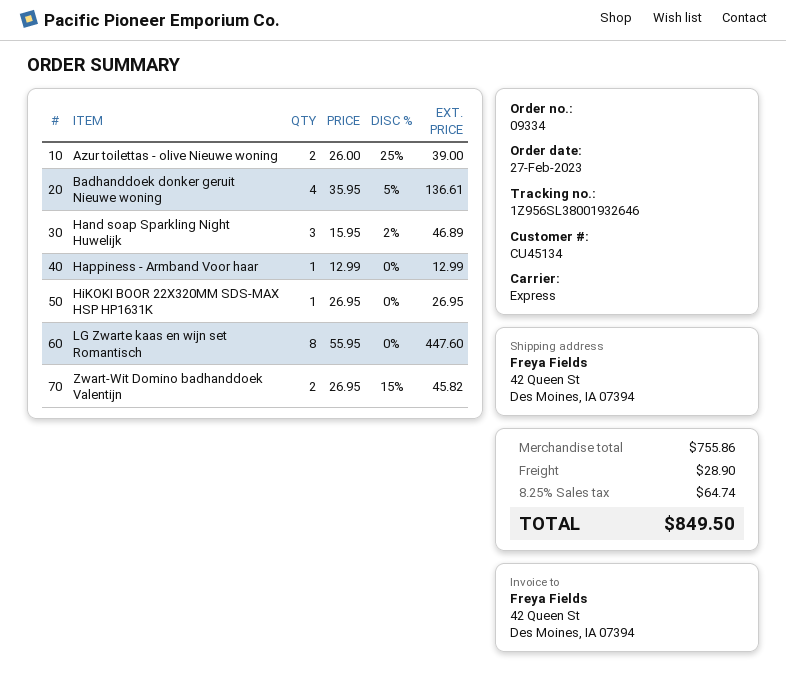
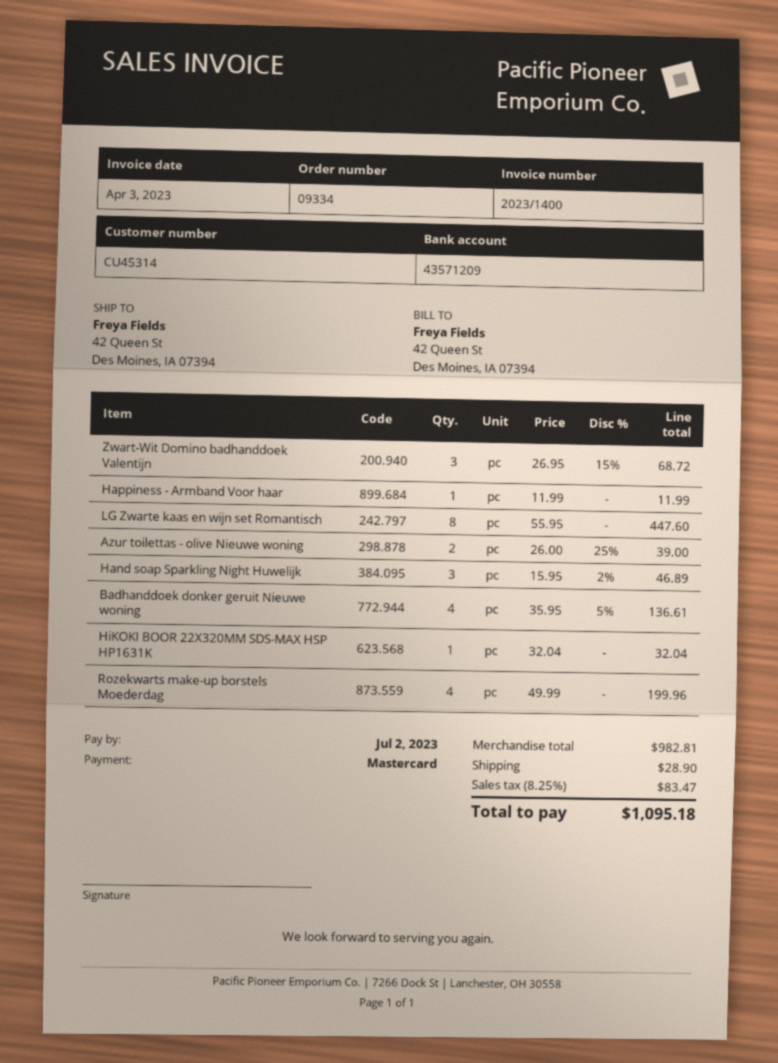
customer number: CU45134 -> CU45314
Happiness - Armband Voor haar: 1 x 12.99 = 12.99 -> 1 x 11.99 = 11.99
HiKOKI BOOR 22X320MM SDS-MAX HSP HP1631K: 1 x 26.95 = 26.95 -> 1 x 32.04 = 32.04
Zwart-Wit Domino badhanddoek Valentijn: 2 x 26.95 - 15% = 45.82 -> 3 x 26.95 - 15% = 68.72
Rozekwarts make-up borstels Moederdag: none -> 4 x 49.99 = 199.96
subtotal: 755.86 -> 982.81
tax: 8.25% = 64.74 -> 8.25% = 83.47
total: 849.50 -> 1095.18

